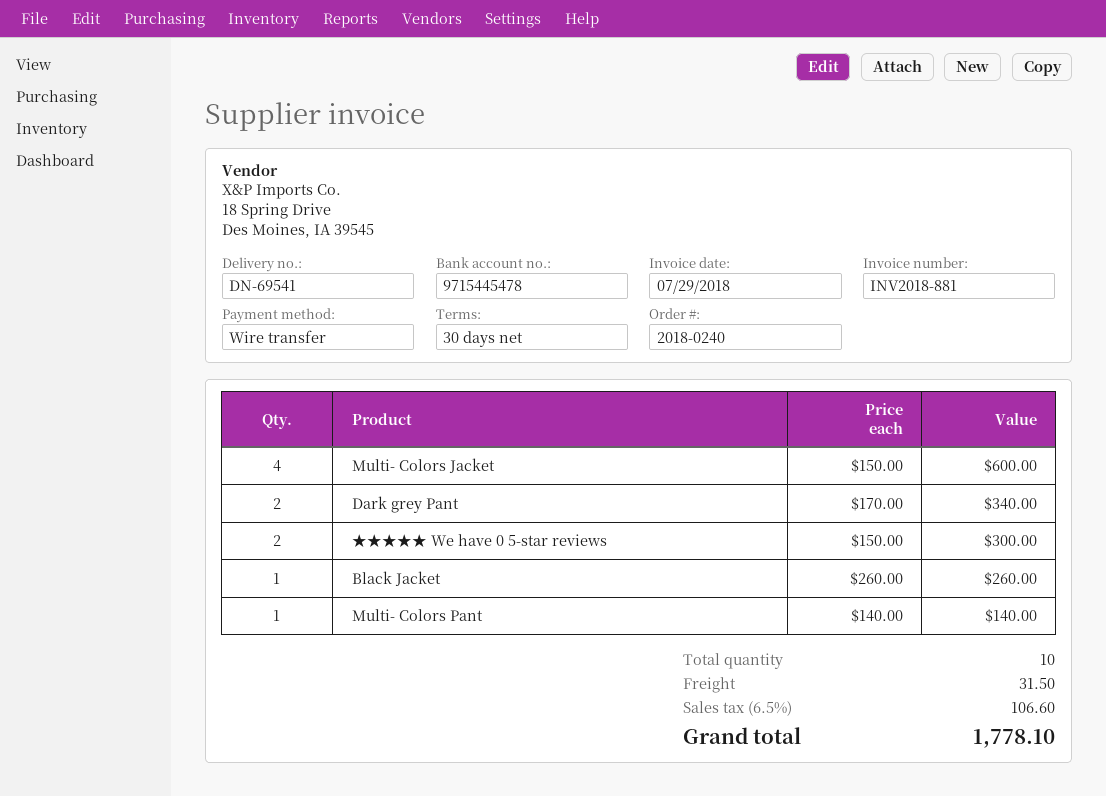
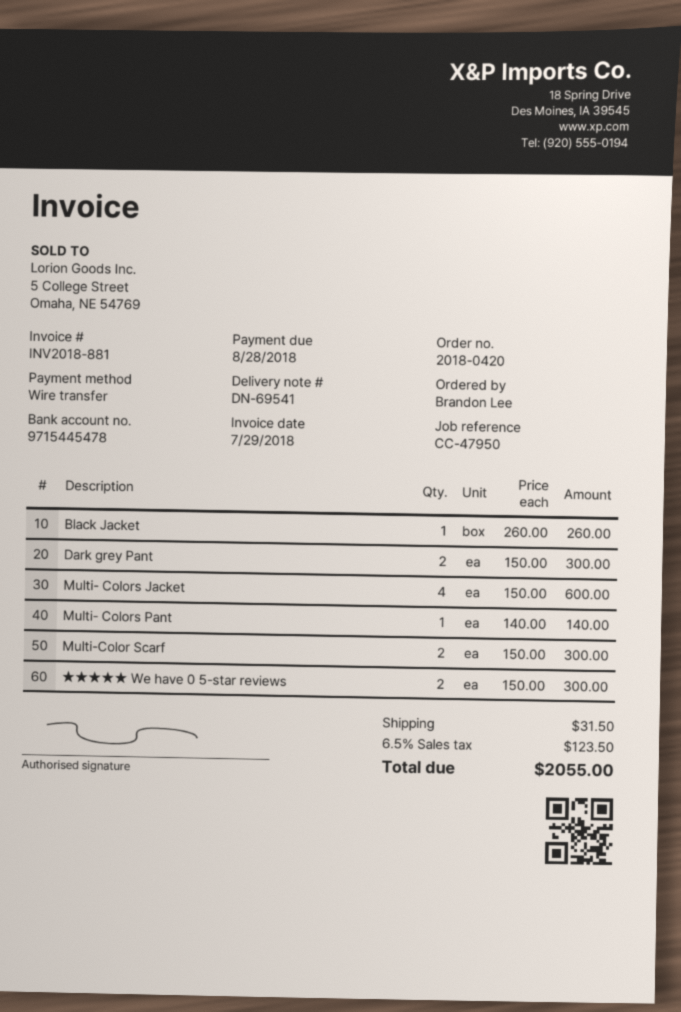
order number: 2018-0240 -> 2018-0420
Dark grey Pant: 2 x 170.00 = 340.00 -> 2 x 150.00 = 300.00
Multi-Color Scarf: none -> 2 x 150.00 = 300.00
tax: 6.5% = 106.60 -> 6.5% = 123.50
total: 1778.10 -> 2055.00

